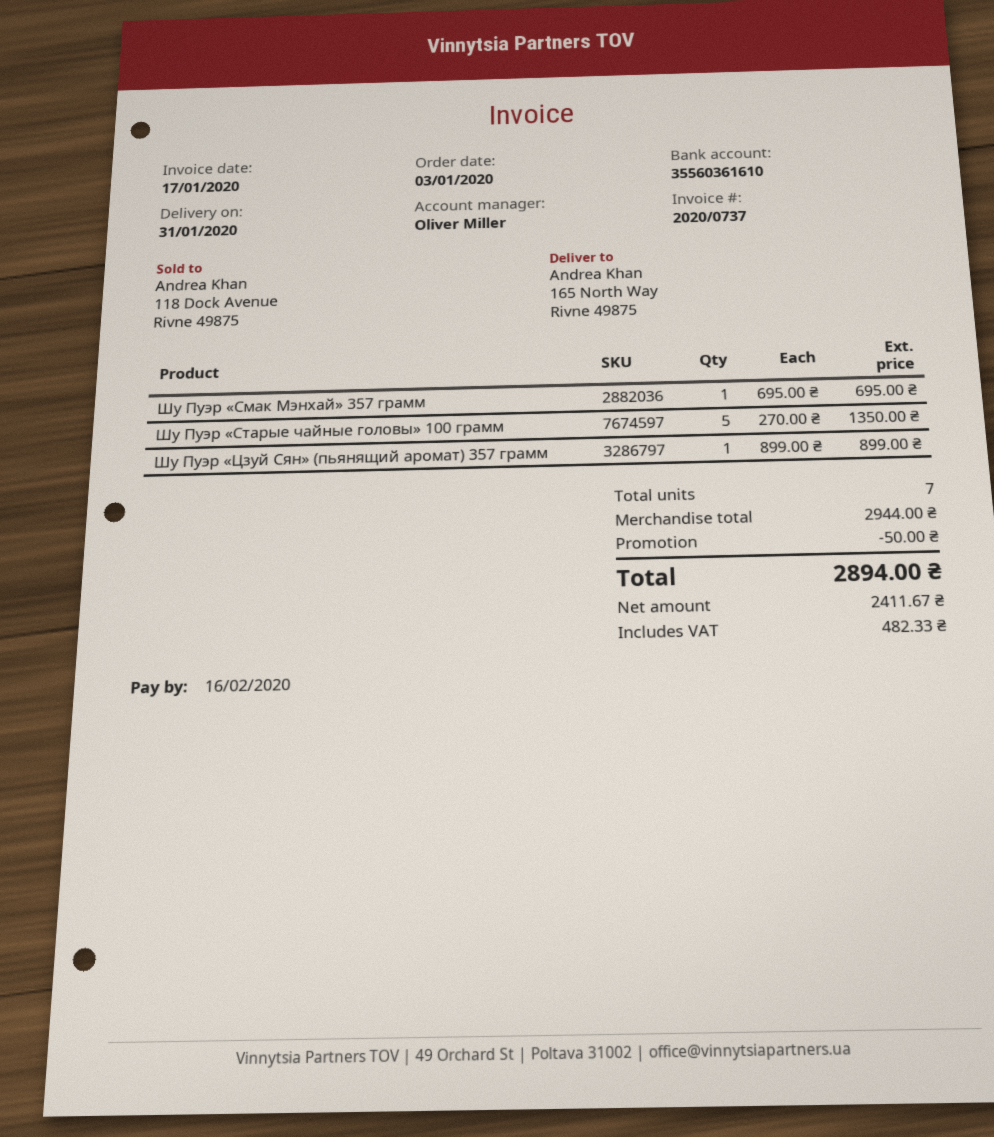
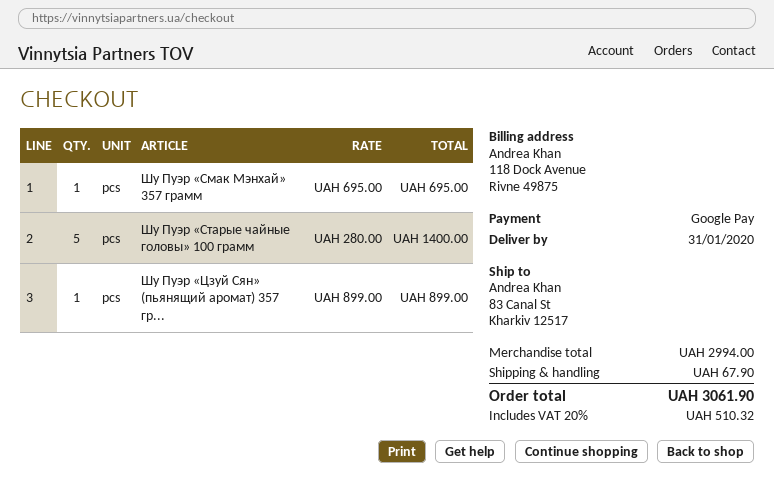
ship to: 165 North Way, Rivne 49875 -> 83 Canal St, Kharkiv 12517
Шу Пуэр «Старые чайные головы» 100 грамм: 5 x 270.00 = 1350.00 -> 5 x 280.00 = 1400.00
subtotal: 2944.00 -> 2994.00
discount: 50.00 -> none
shipping: none -> 67.90
tax: 482.33 -> 510.32
total: 2894.00 -> 3061.90

